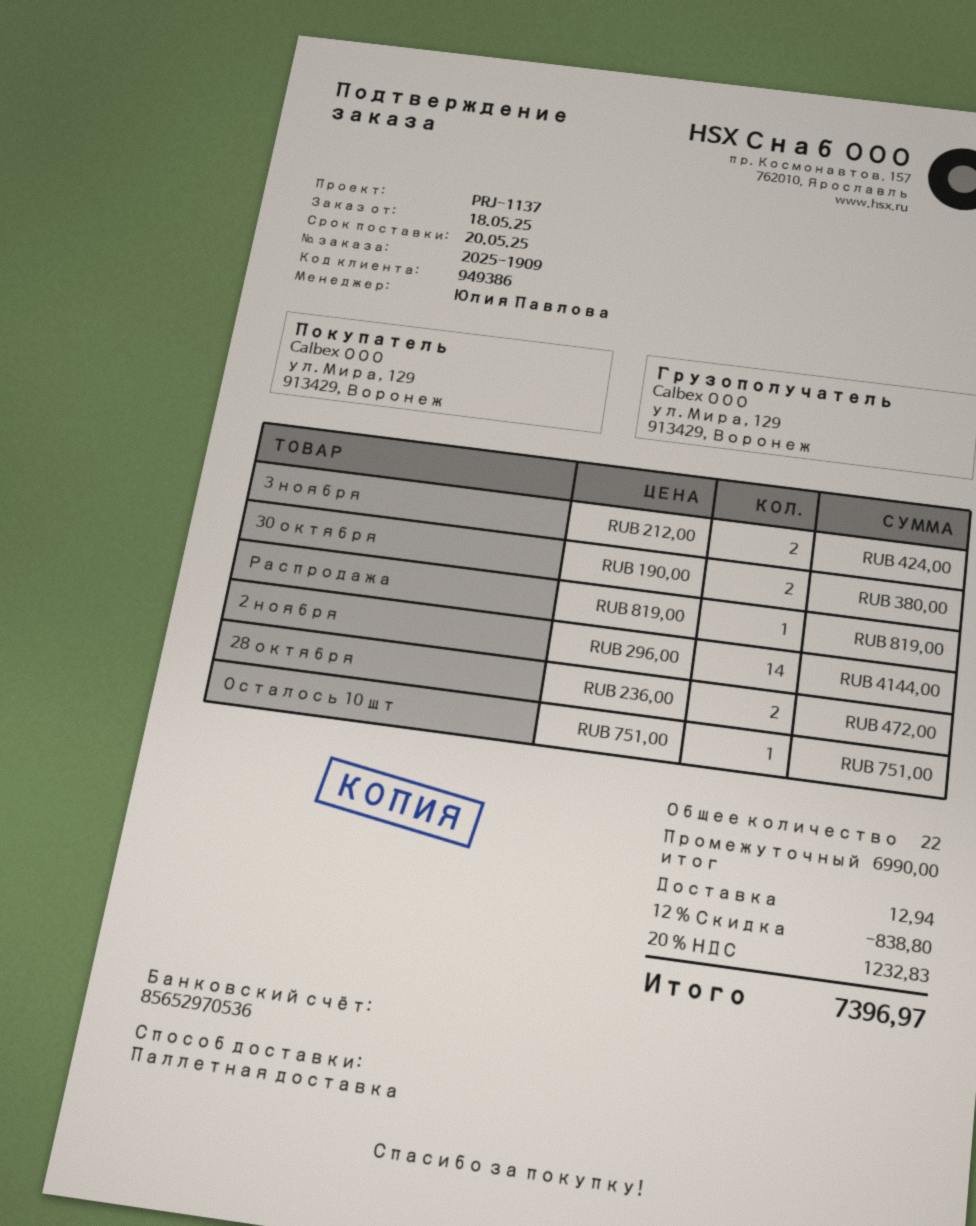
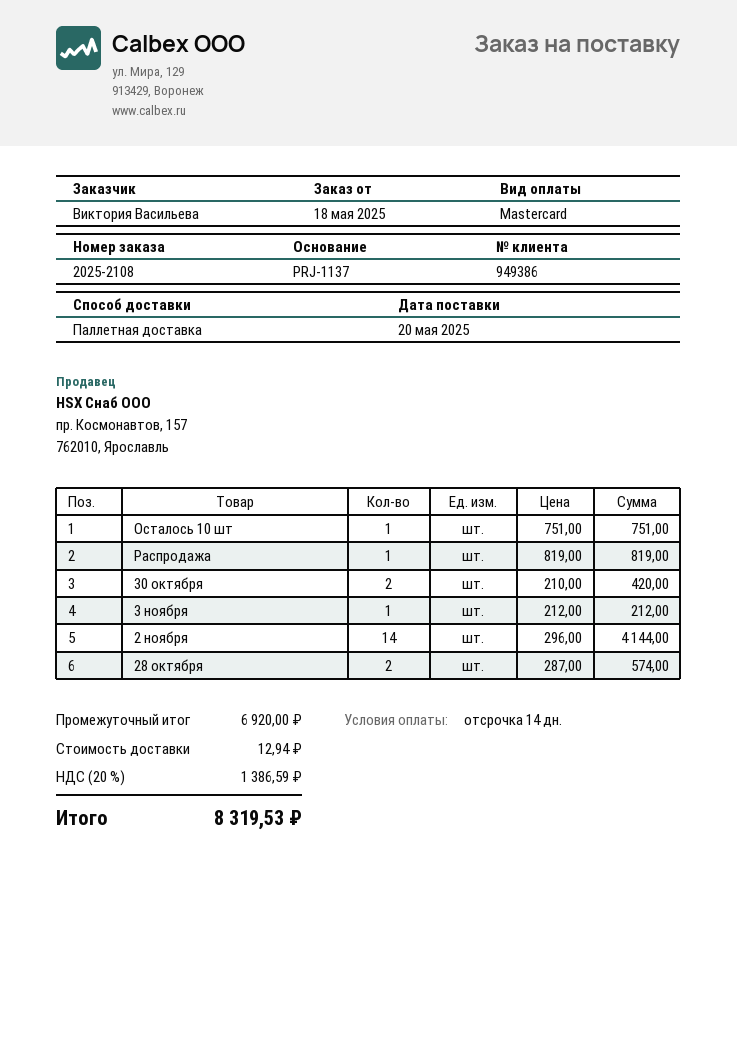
order number: 2025-1909 -> 2025-2108
3 ноября: 2 x 212.00 = 424.00 -> 1 x 212.00 = 212.00
30 октября: 2 x 190.00 = 380.00 -> 2 x 210.00 = 420.00
28 октября: 2 x 236.00 = 472.00 -> 2 x 287.00 = 574.00
subtotal: 6990.00 -> 6920.00
discount: 12% = 838.80 -> none
tax: 20% = 1232.83 -> 20% = 1386.59
total: 7396.97 -> 8319.53

